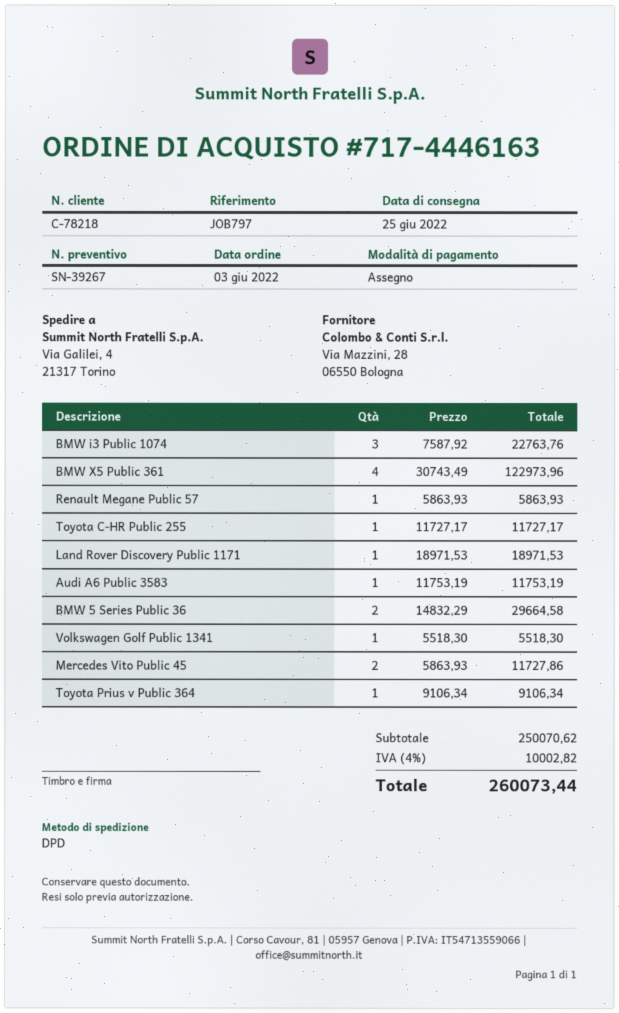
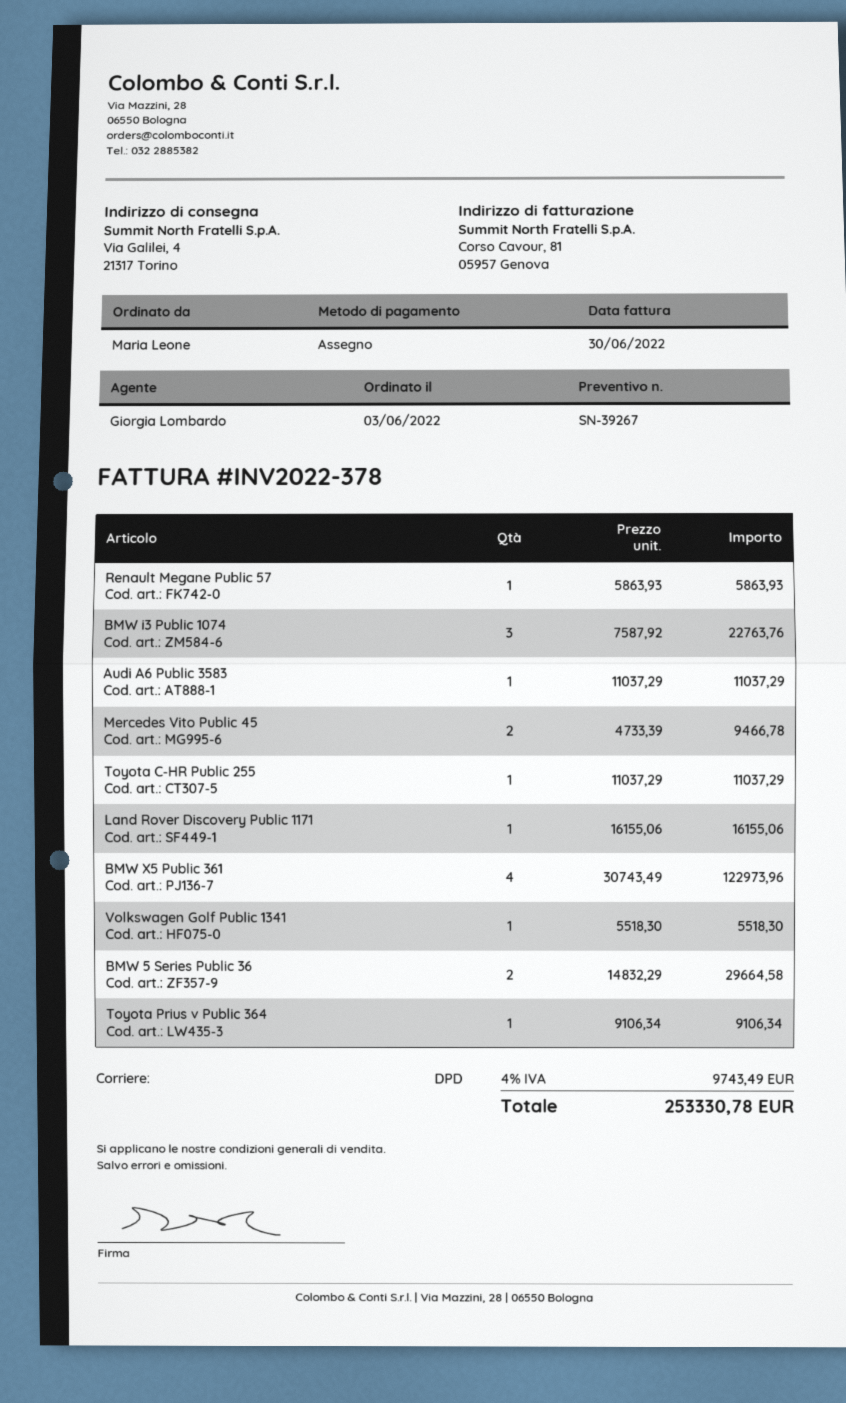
Toyota C-HR Public 255: 1 x 11727.17 = 11727.17 -> 1 x 11037.29 = 11037.29
Land Rover Discovery Public 1171: 1 x 18971.53 = 18971.53 -> 1 x 16155.06 = 16155.06
Audi A6 Public 3583: 1 x 11753.19 = 11753.19 -> 1 x 11037.29 = 11037.29
Mercedes Vito Public 45: 2 x 5863.93 = 11727.86 -> 2 x 4733.39 = 9466.78
tax: 4% = 10002.82 -> 4% = 9743.49
total: 260073.44 -> 253330.78

